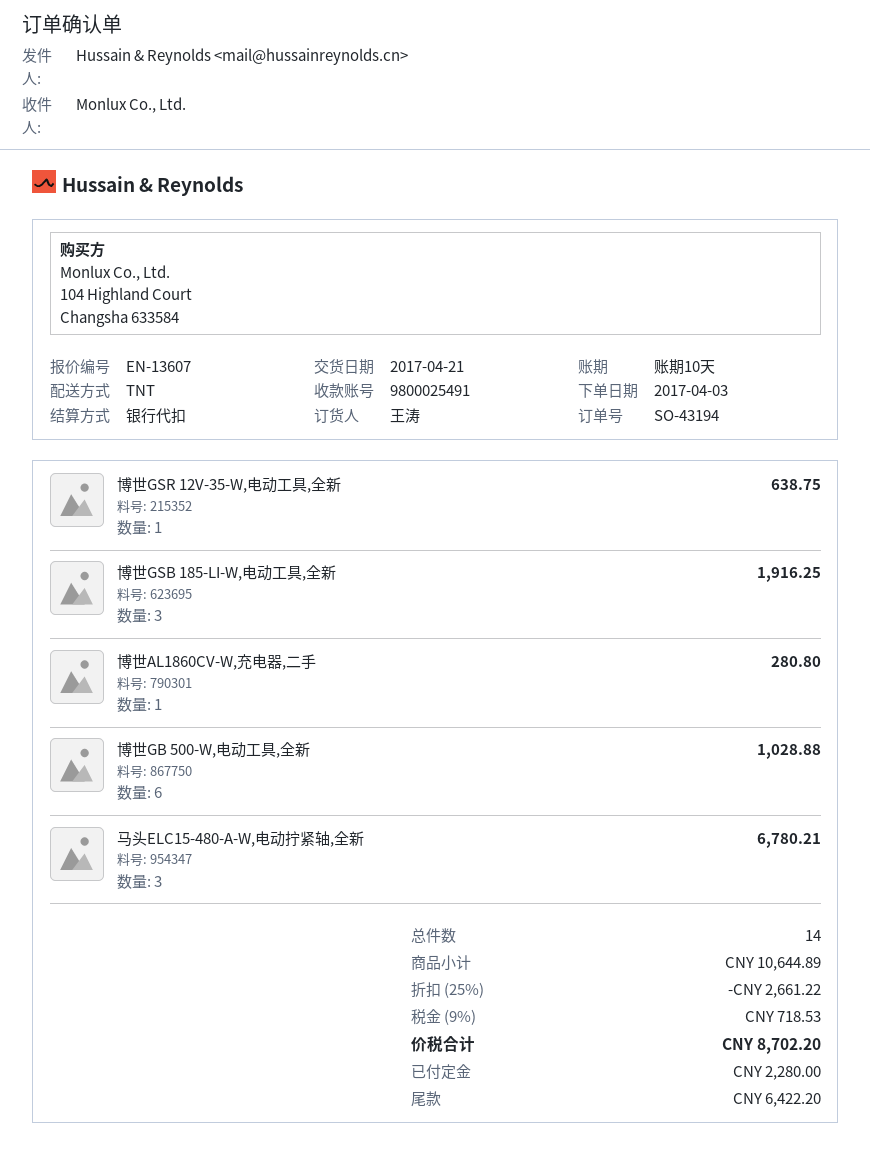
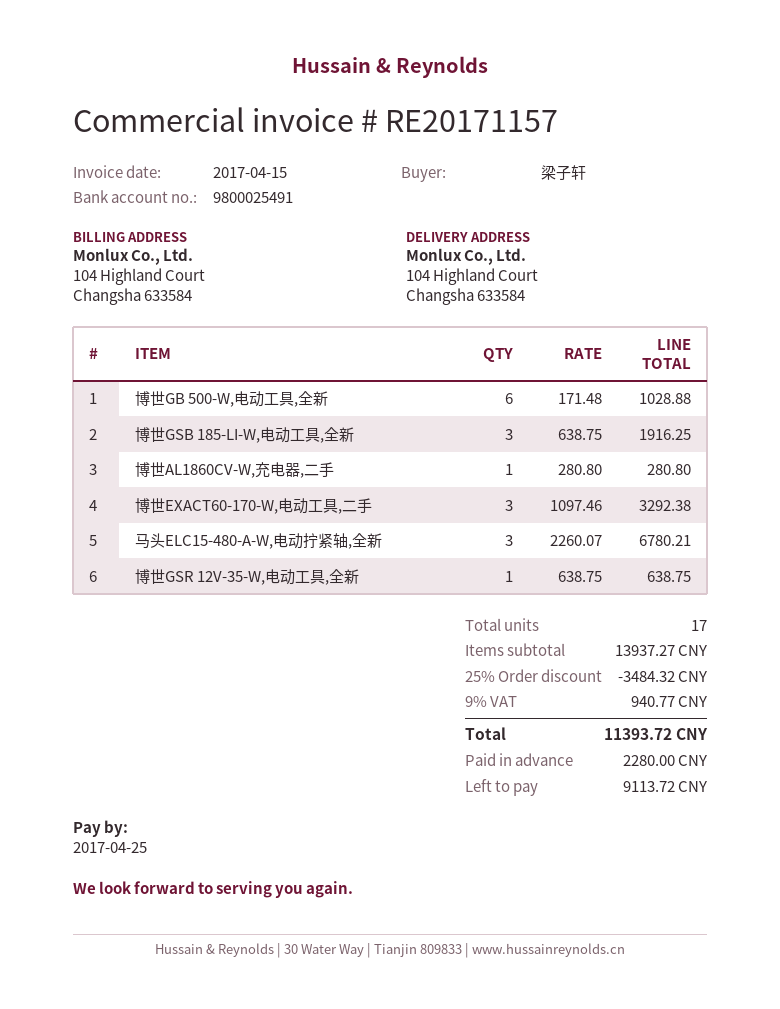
ordered by: 王涛 -> 梁子轩
博世EXACT60-170-W,电动工具,二手: none -> 3 for 3292.38
total quantity: 14 -> 17
subtotal: 10644.89 -> 13937.27
discount: 25% = 2661.22 -> 25% = 3484.32
tax: 9% = 718.53 -> 9% = 940.77
total: 8702.20 -> 11393.72
balance: 6422.20 -> 9113.72

